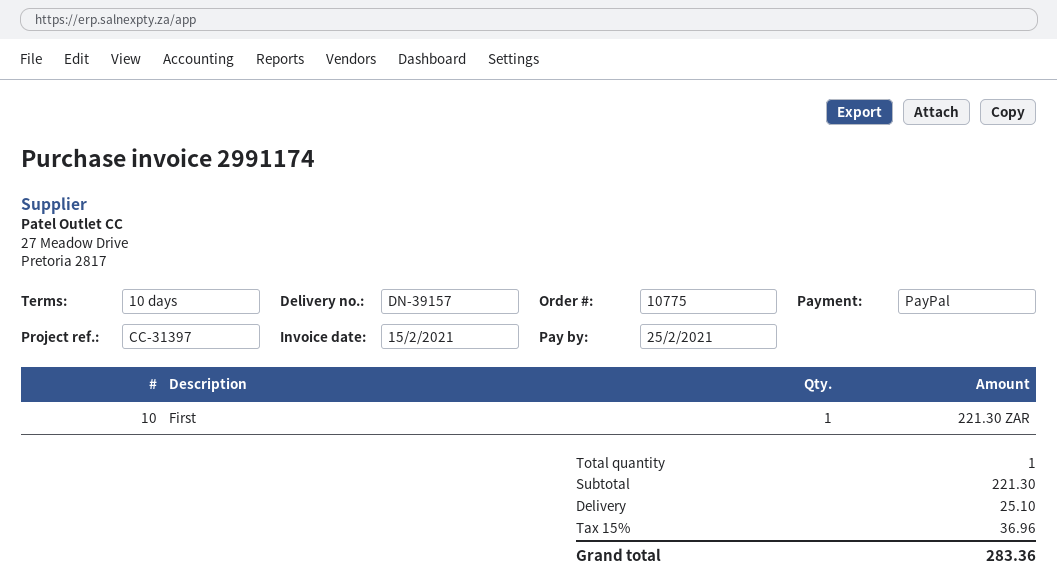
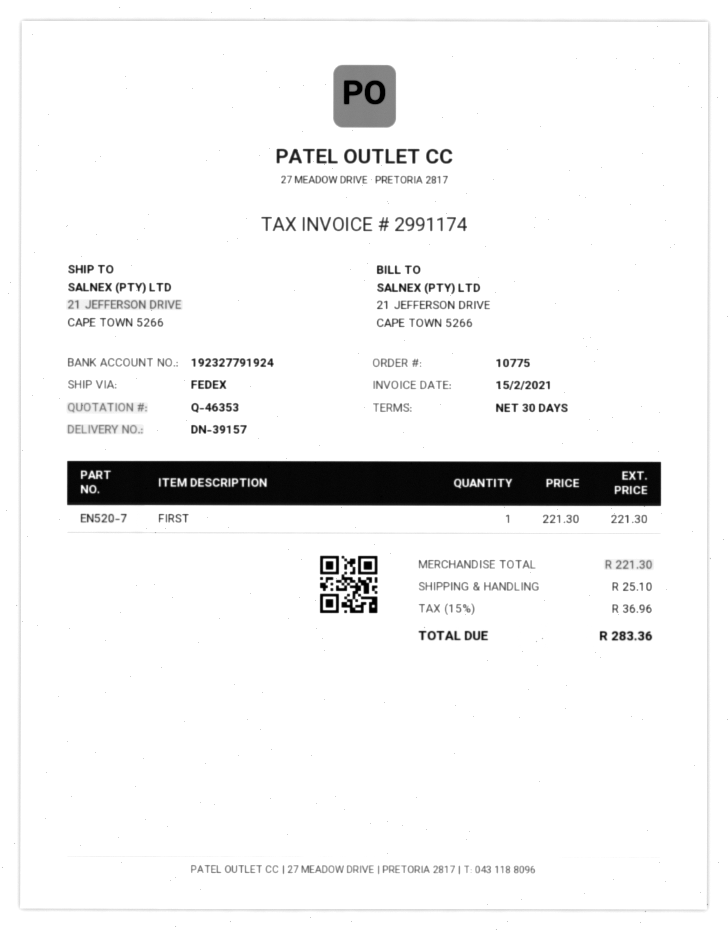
payment terms: 10 days -> 30 days

